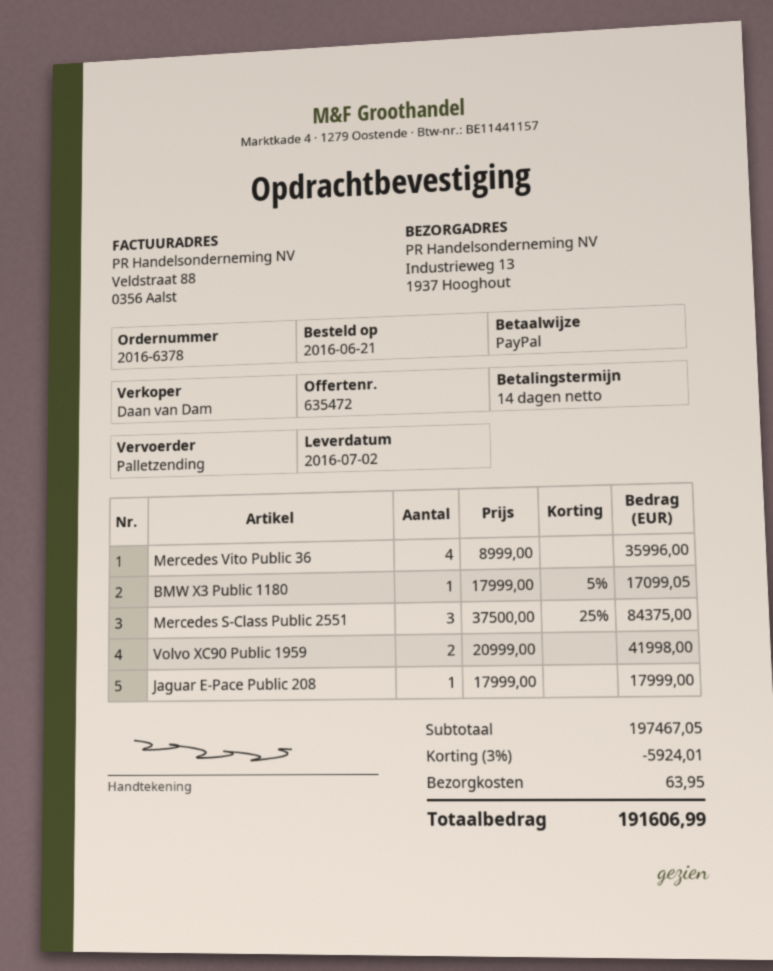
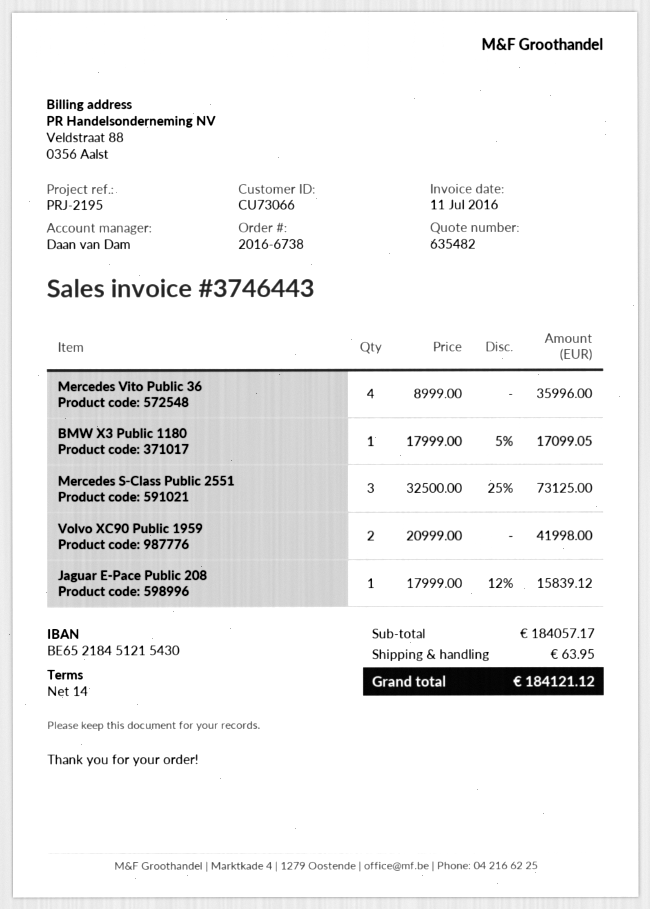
quote number: 635472 -> 635482
order number: 2016-6378 -> 2016-6738
Mercedes S-Class Public 2551: 3 x 37500.00 - 25% = 84375.00 -> 3 x 32500.00 - 25% = 73125.00
Jaguar E-Pace Public 208: 1 x 17999.00 = 17999.00 -> 1 x 17999.00 - 12% = 15839.12
subtotal: 197467.05 -> 184057.17
discount: 3% = 5924.01 -> none
total: 191606.99 -> 184121.12

